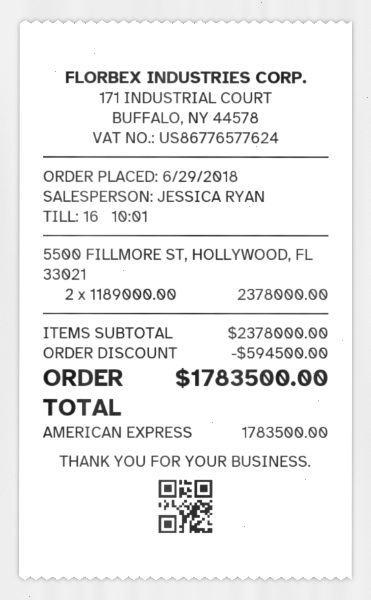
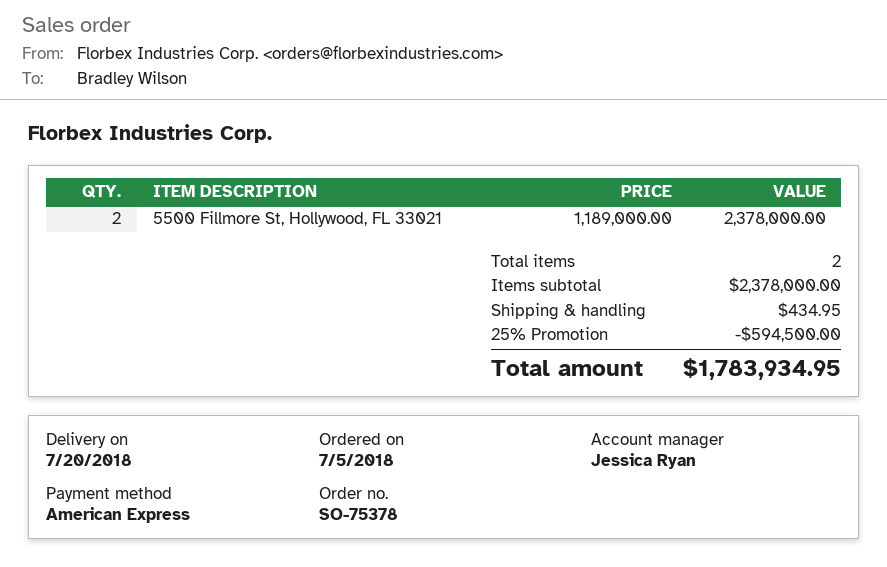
order date: 2018-06-29 -> 2018-07-05
shipping: none -> 434.95
total: 1783500.00 -> 1783934.95

